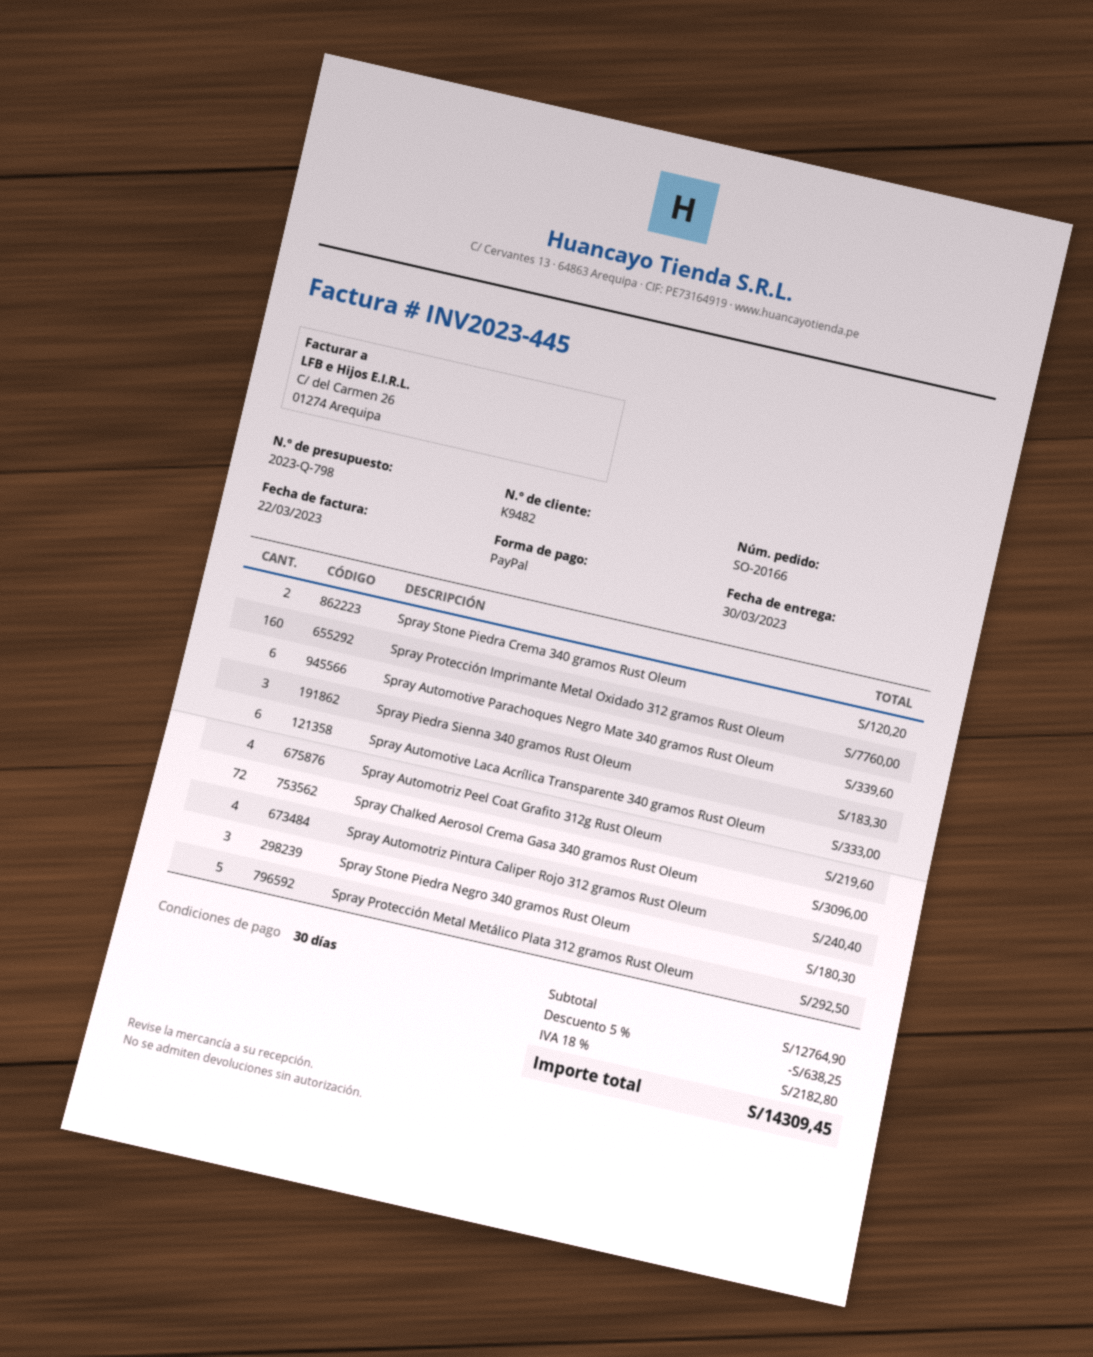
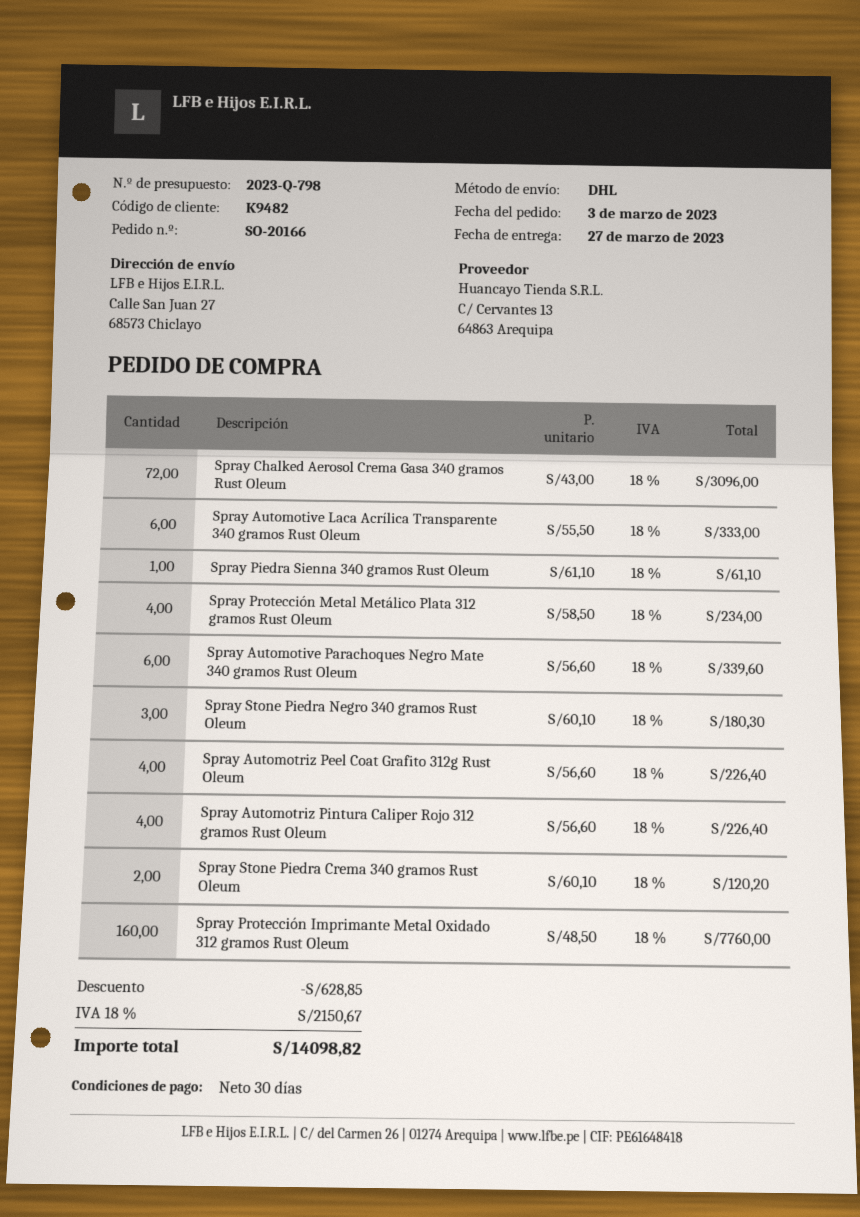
delivery date: 2023-03-30 -> 2023-03-27
Spray Piedra Sienna 340 gramos Rust Oleum: 3 for 183.30 -> 1 for 61.10
Spray Automotriz Peel Coat Grafito 312g Rust Oleum: 4 for 219.60 -> 4 for 226.40
Spray Automotriz Pintura Caliper Rojo 312 gramos Rust Oleum: 4 for 240.40 -> 4 for 226.40
Spray Protección Metal Metálico Plata 312 gramos Rust Oleum: 5 for 292.50 -> 4 for 234.00
discount: 638.25 -> 628.85
tax: 18% = 2182.80 -> 18% = 2150.67
total: 14309.45 -> 14098.82

